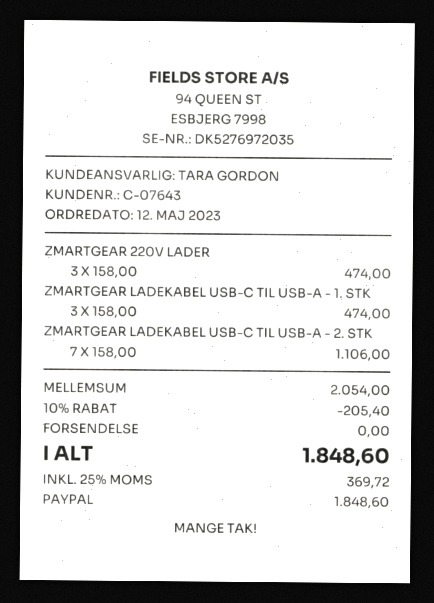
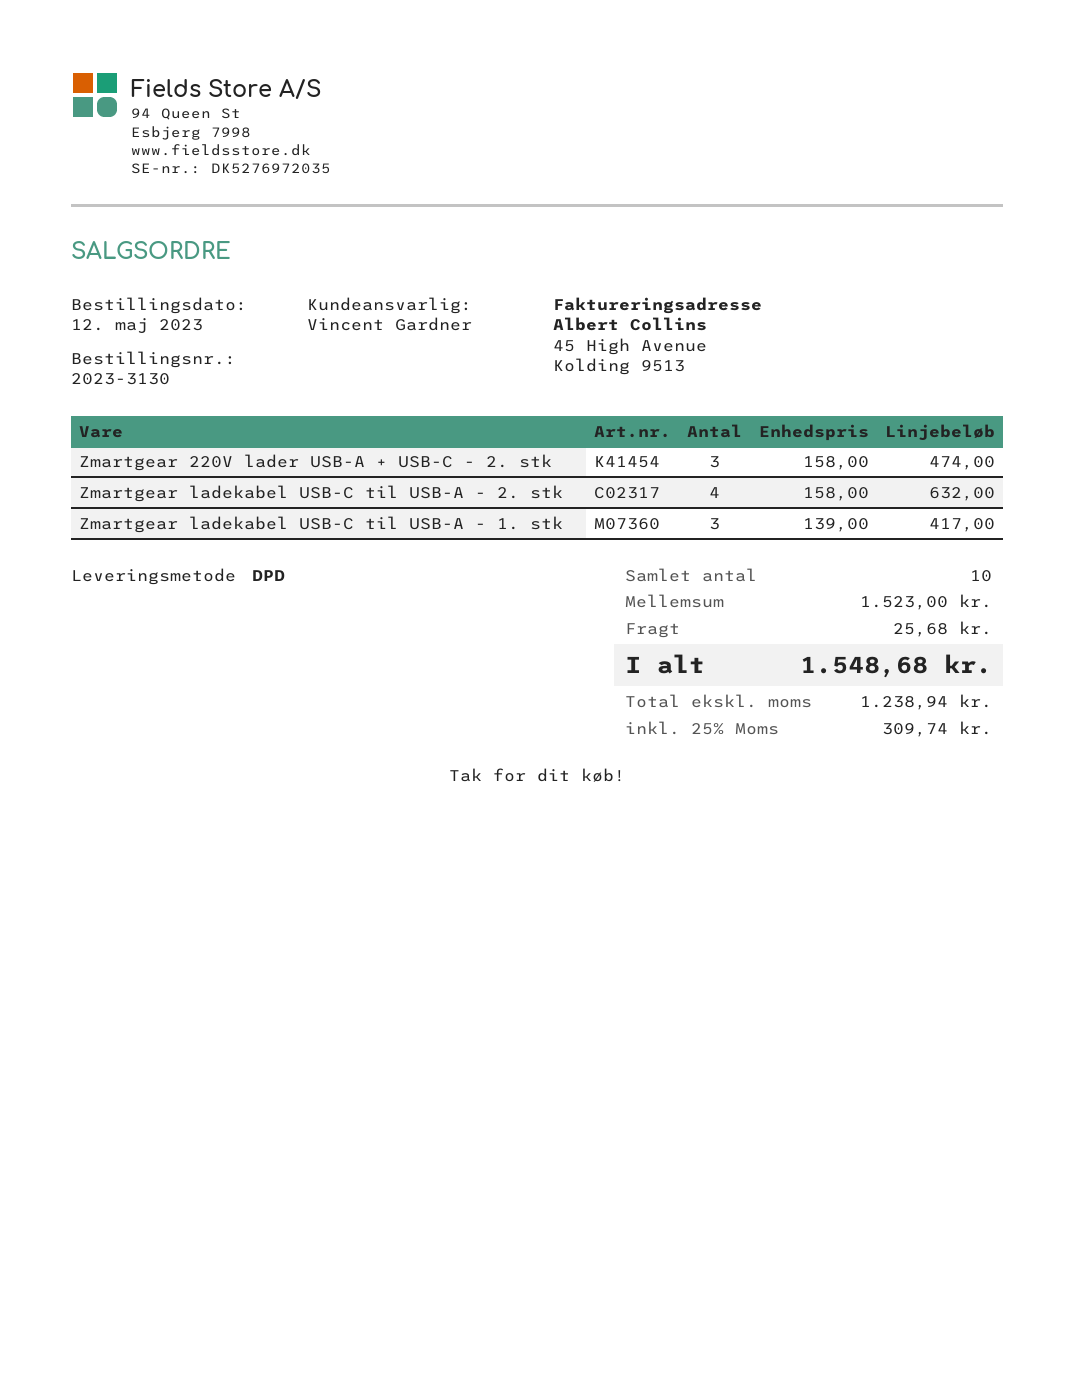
sales rep: TARA GORDON -> Vincent Gardner
ZMARTGEAR LADEKABEL USB-C TIL USB-A - 1. STK: 3 x 158.00 = 474.00 -> 3 x 139.00 = 417.00
ZMARTGEAR LADEKABEL USB-C TIL USB-A - 2. STK: 7 x 158.00 = 1106.00 -> 4 x 158.00 = 632.00
subtotal: 2054.00 -> 1523.00
discount: 10% = 205.40 -> none
shipping: 0.00 -> 25.68
tax: 25% = 369.72 -> 25% = 309.74
total: 1848.60 -> 1548.68

